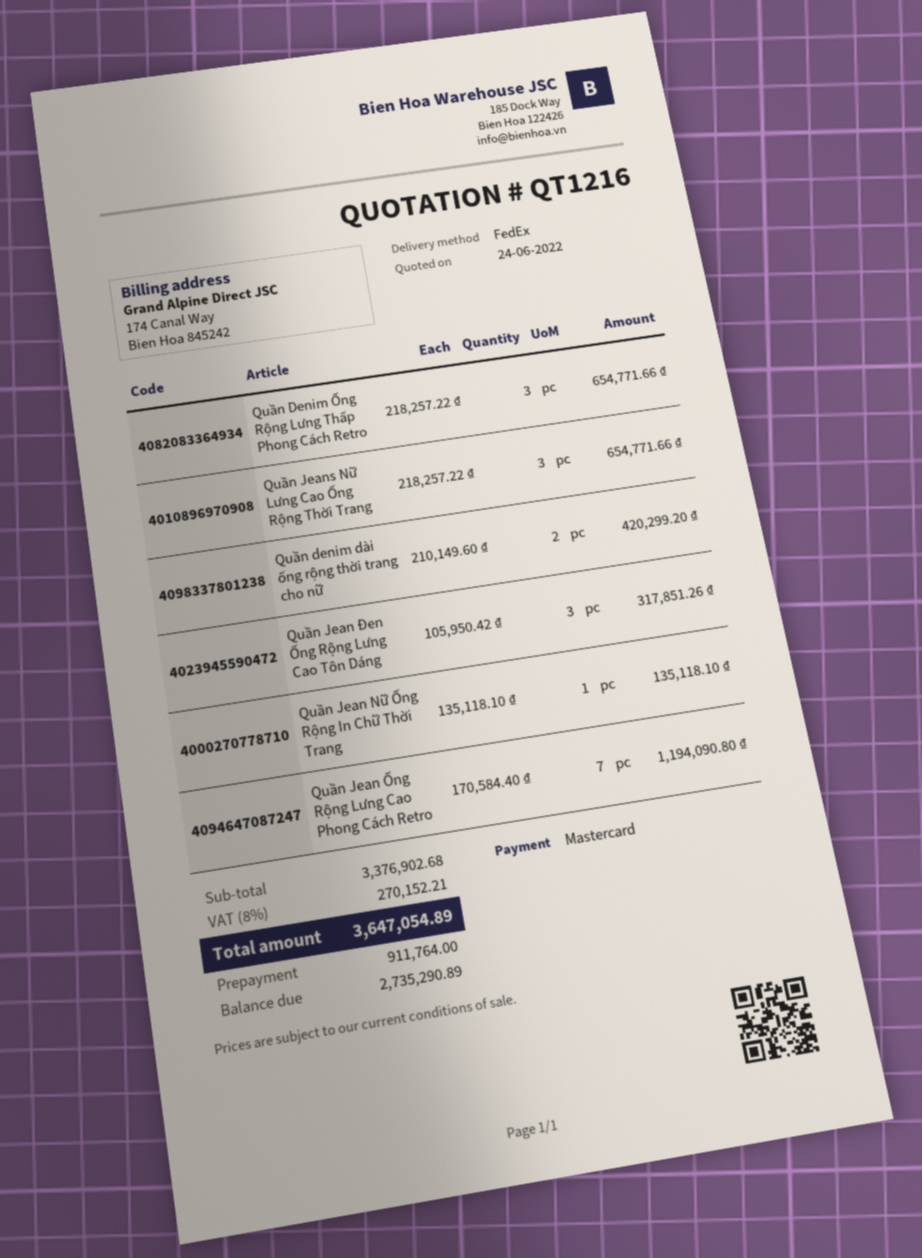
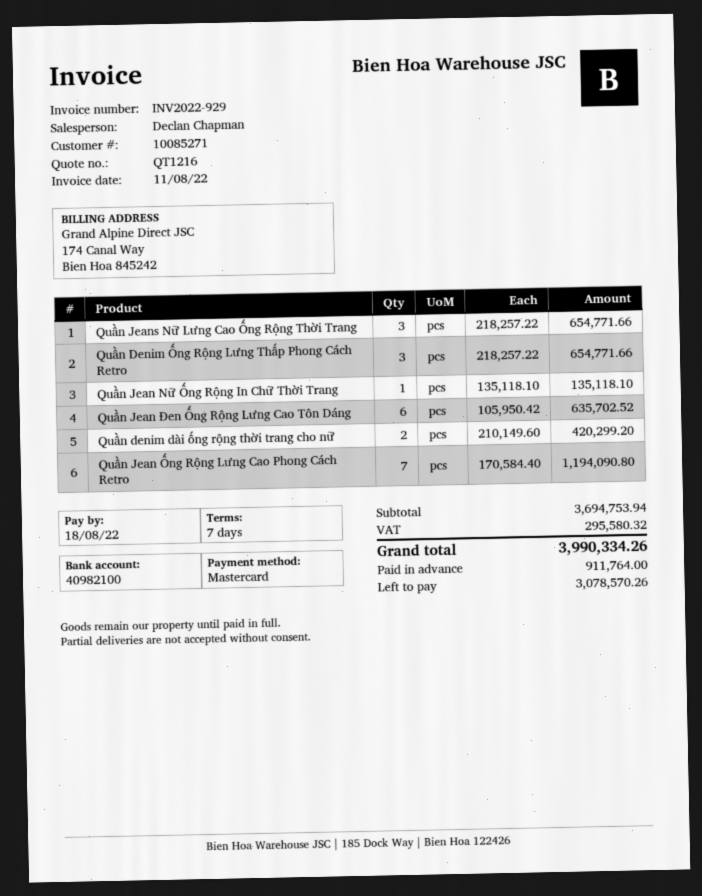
Quần Jean Đen Ống Rộng Lưng Cao Tôn Dáng: 3 x 105950.42 = 317851.26 -> 6 x 105950.42 = 635702.52
subtotal: 3376902.68 -> 3694753.94
tax: 270152.21 -> 295580.32
total: 3647054.89 -> 3990334.26
balance: 2735290.89 -> 3078570.26

